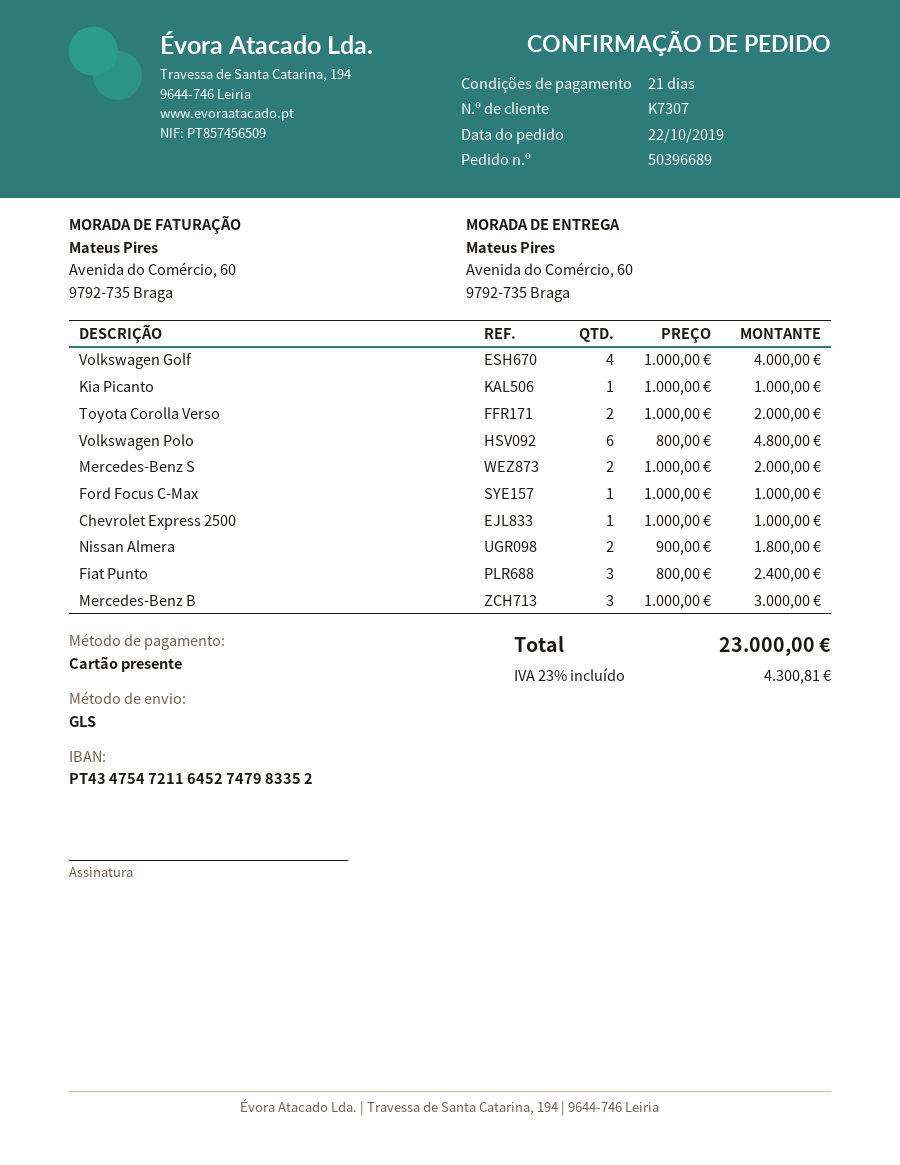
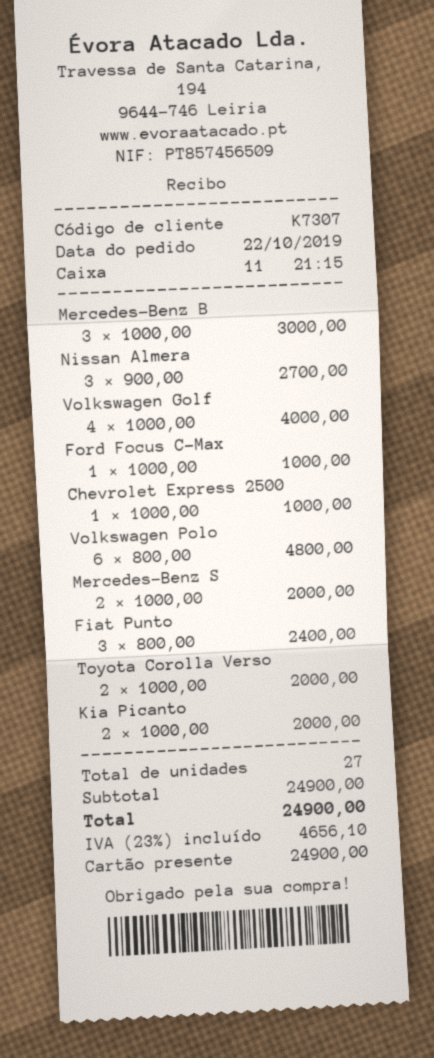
Kia Picanto: 1 x 1000.00 = 1000.00 -> 2 x 1000.00 = 2000.00
Nissan Almera: 2 x 900.00 = 1800.00 -> 3 x 900.00 = 2700.00
tax: 23% = 4300.81 -> 23% = 4656.10
total: 23000.00 -> 24900.00

